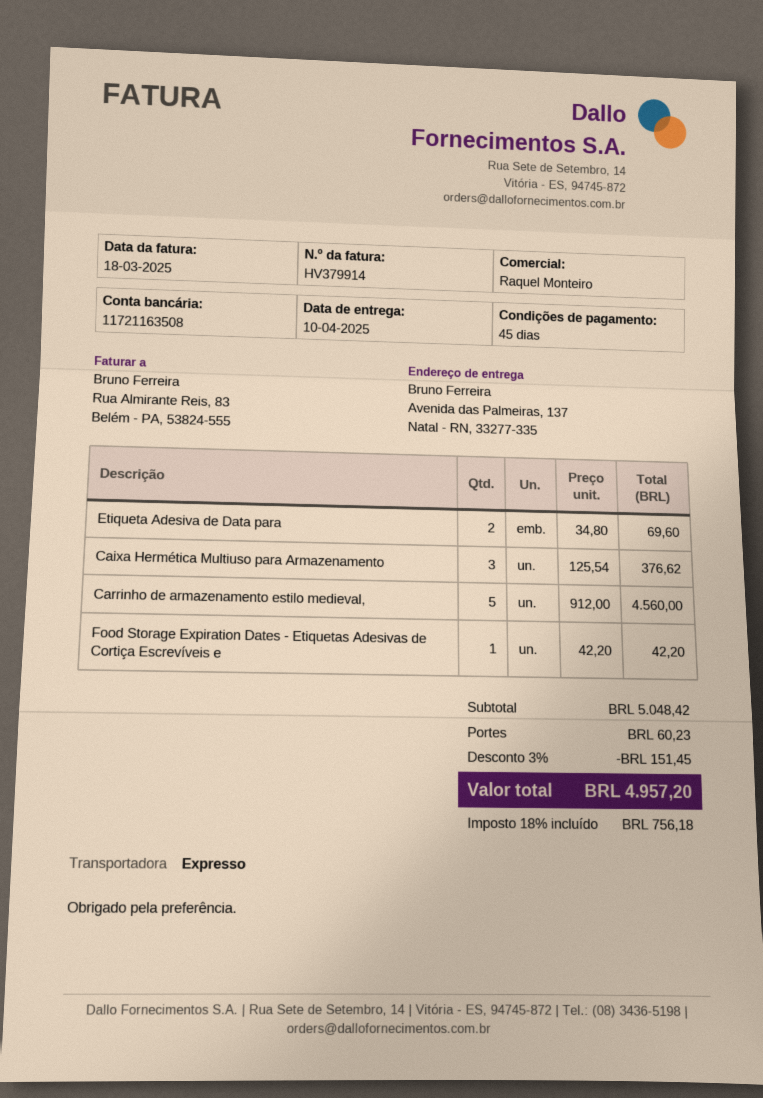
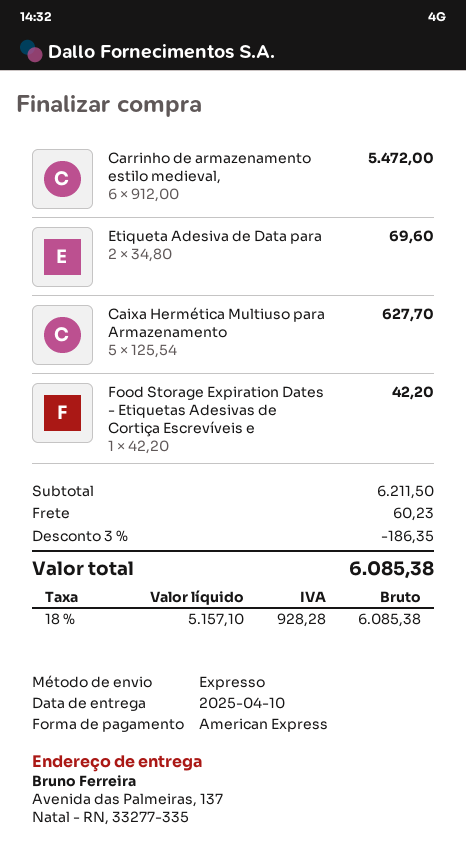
Caixa Hermética Multiuso para Armazenamento: 3 x 125.54 = 376.62 -> 5 x 125.54 = 627.70
Carrinho de armazenamento estilo medieval,: 5 x 912.00 = 4560.00 -> 6 x 912.00 = 5472.00
subtotal: 5048.42 -> 6211.50
discount: 3% = 151.45 -> 3% = 186.35
tax: 18% = 756.18 -> 18% = 928.28
total: 4957.20 -> 6085.38

